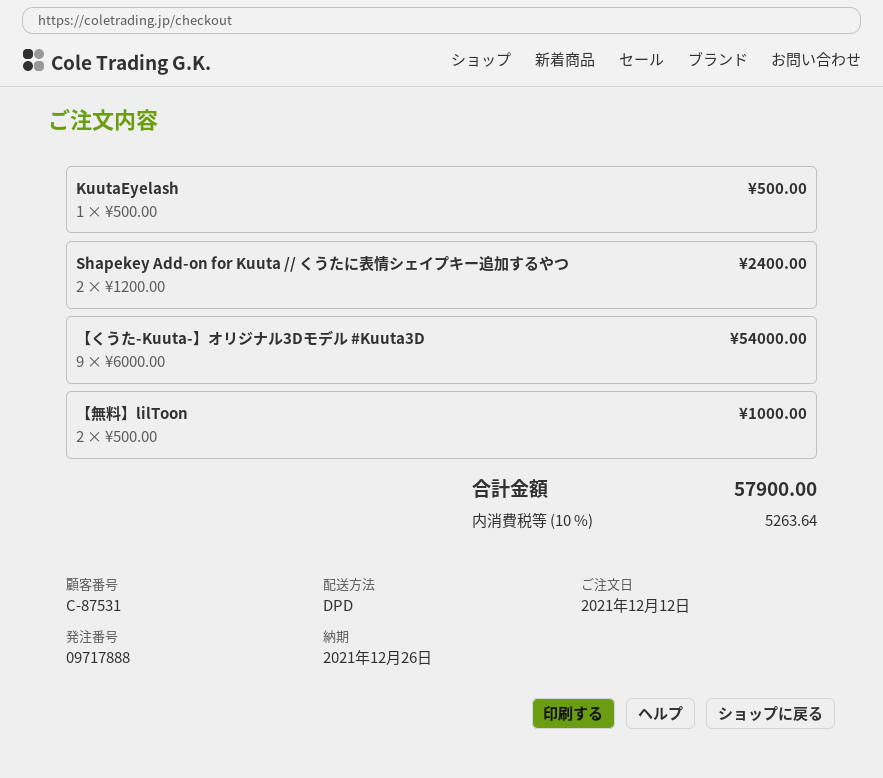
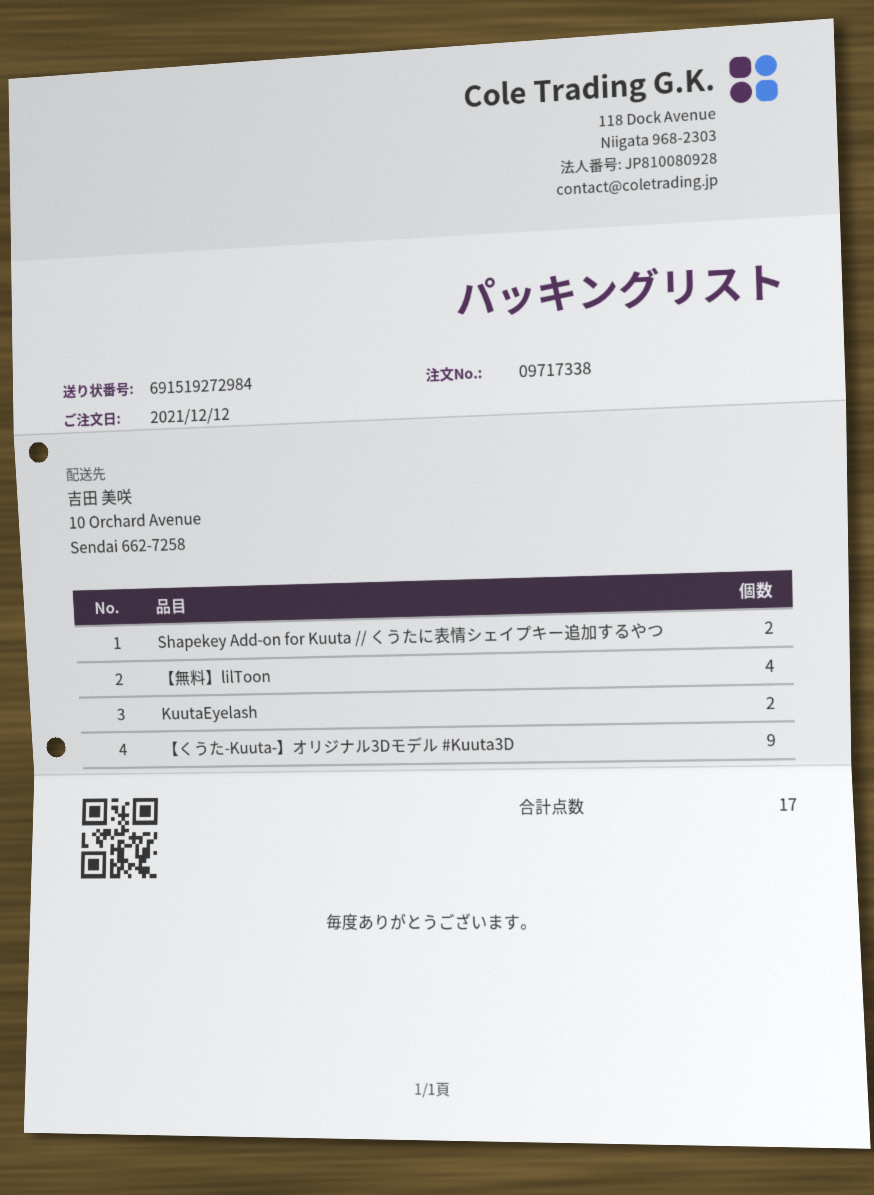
order number: 09717888 -> 09717338
KuutaEyelash: 1 -> 2
【無料】lilToon: 2 -> 4

